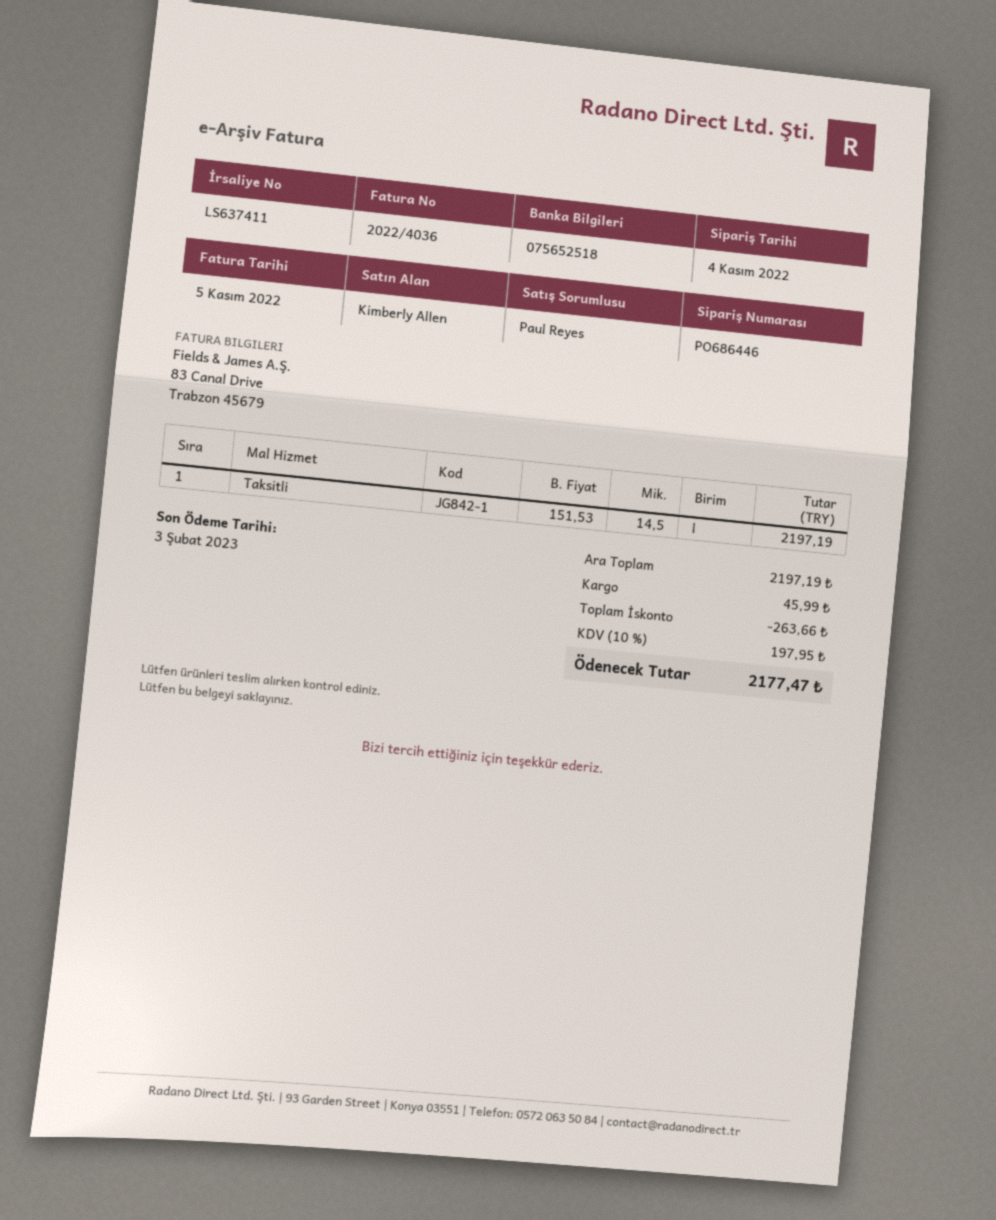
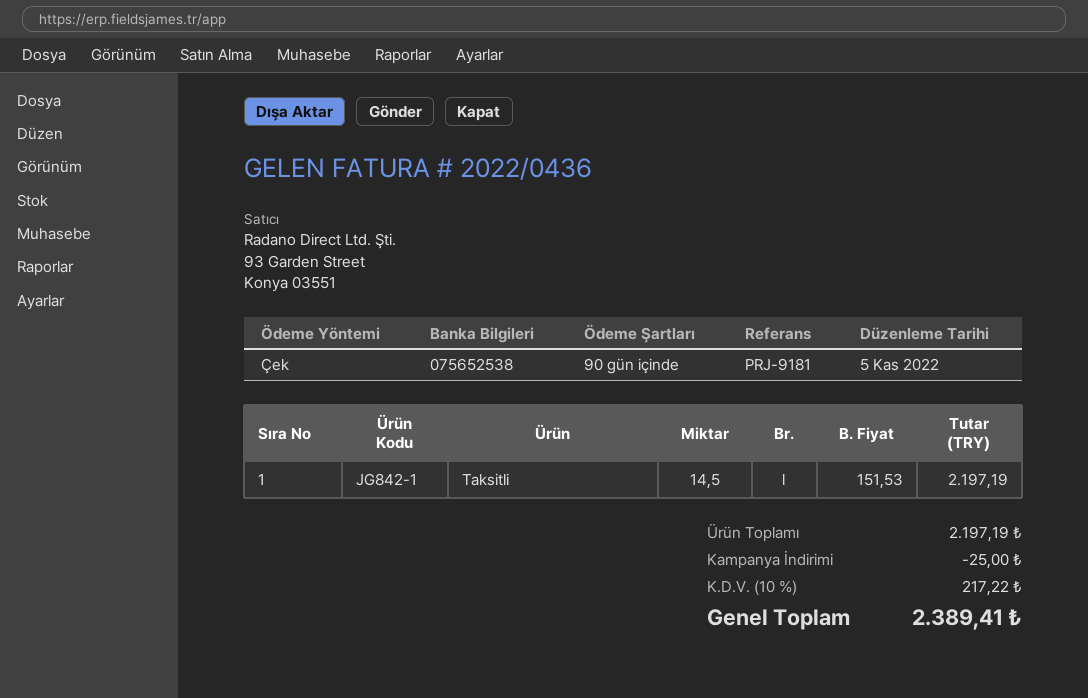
invoice number: 2022/4036 -> 2022/0436
bank account: 075652518 -> 075652538
discount: 263.66 -> 25.00
shipping: 45.99 -> none
tax: 10% = 197.95 -> 10% = 217.22
total: 2177.47 -> 2389.41

